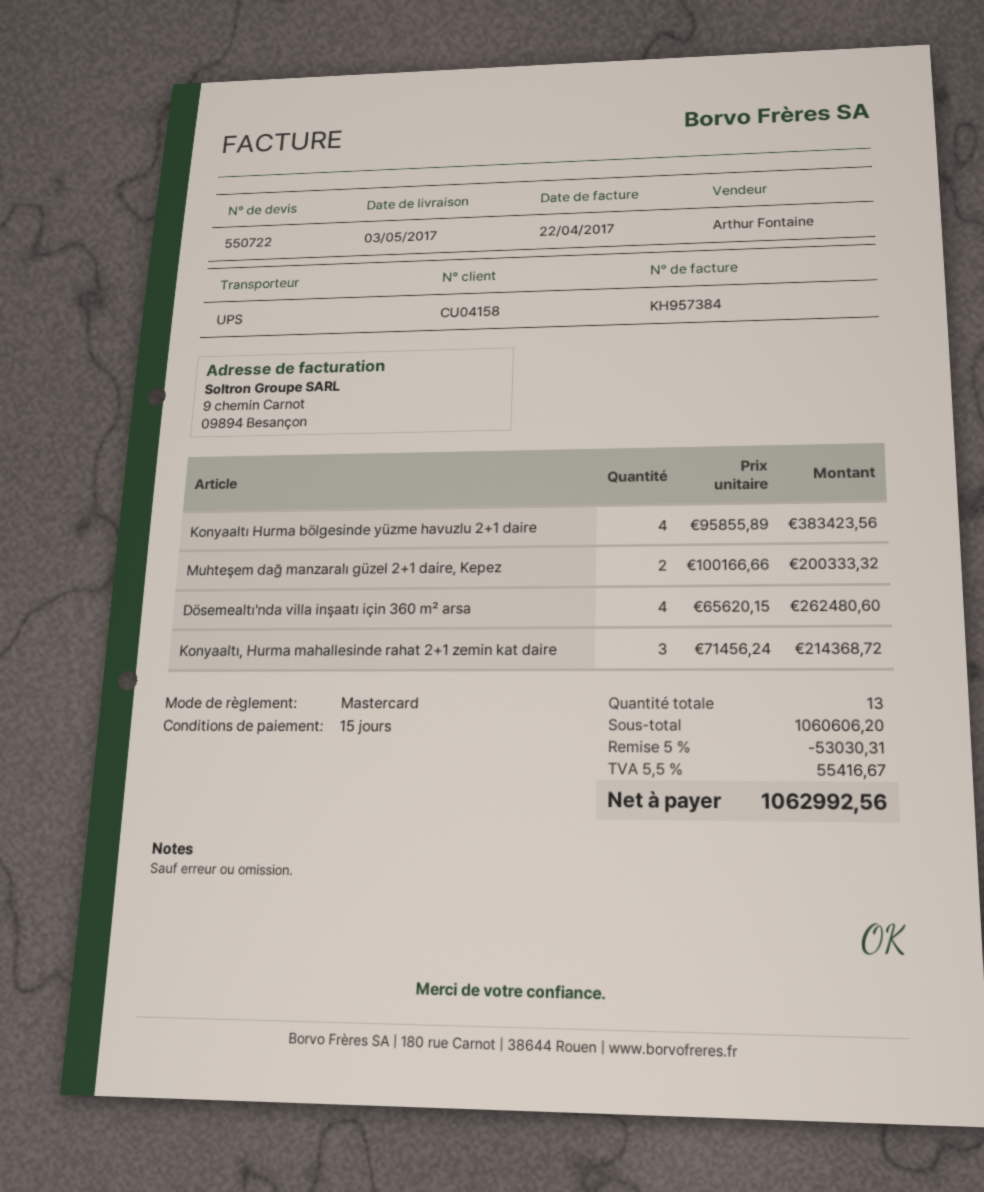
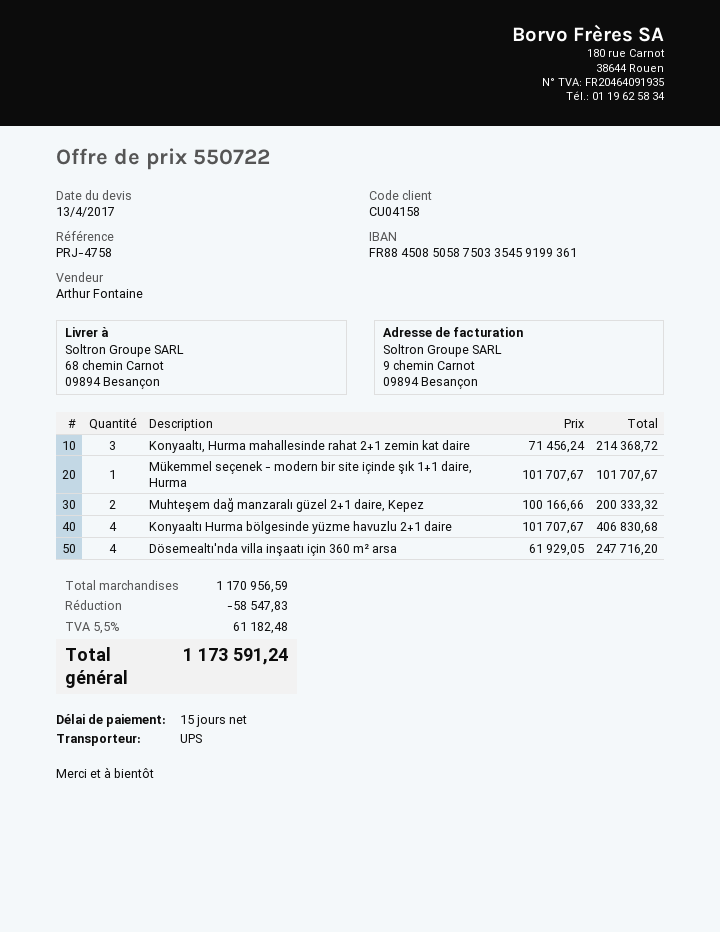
Konyaaltı Hurma bölgesinde yüzme havuzlu 2+1 daire: 4 x 95855.89 = 383423.56 -> 4 x 101707.67 = 406830.68
Dösemealtı'nda villa inşaatı için 360 m² arsa: 4 x 65620.15 = 262480.60 -> 4 x 61929.05 = 247716.20
Mükemmel seçenek - modern bir site içinde şık 1+1 daire, Hurma: none -> 1 x 101707.67 = 101707.67
subtotal: 1060606.20 -> 1170956.59
discount: 53030.31 -> 58547.83
tax: 5.5% = 55416.67 -> 5.5% = 61182.48
total: 1062992.56 -> 1173591.24

